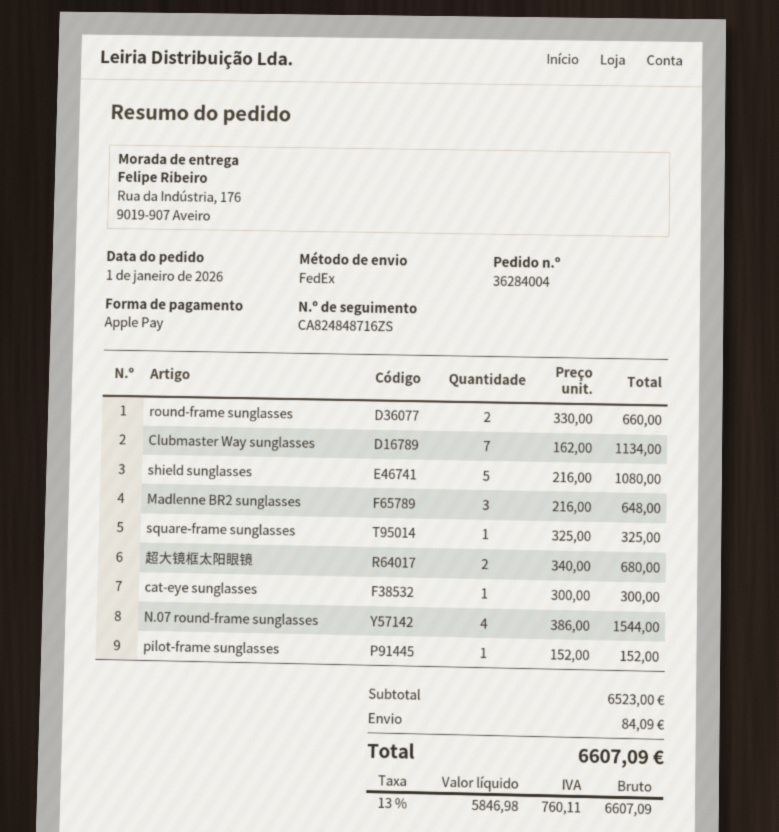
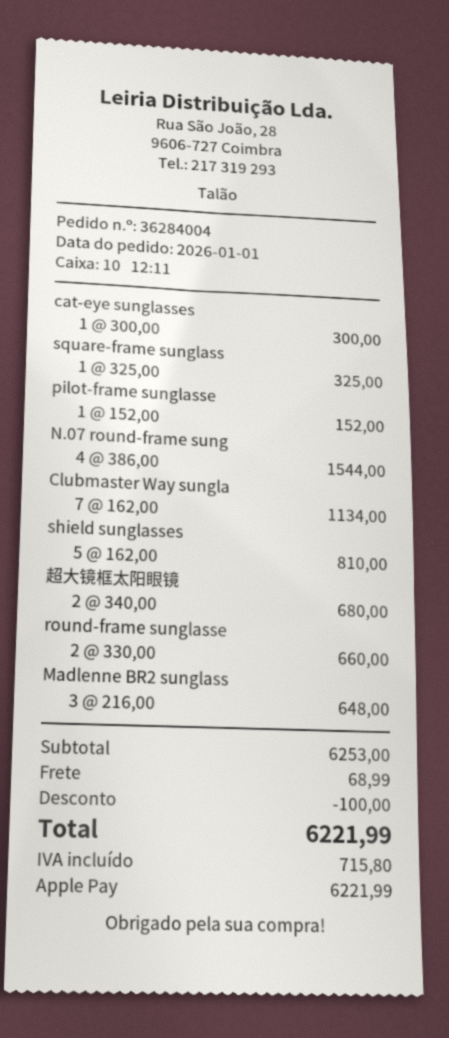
shield sunglasses: 5 x 216.00 = 1080.00 -> 5 x 162.00 = 810.00
subtotal: 6523.00 -> 6253.00
discount: none -> 100.00
shipping: 84.09 -> 68.99
tax: 760.11 -> 715.80
total: 6607.09 -> 6221.99

